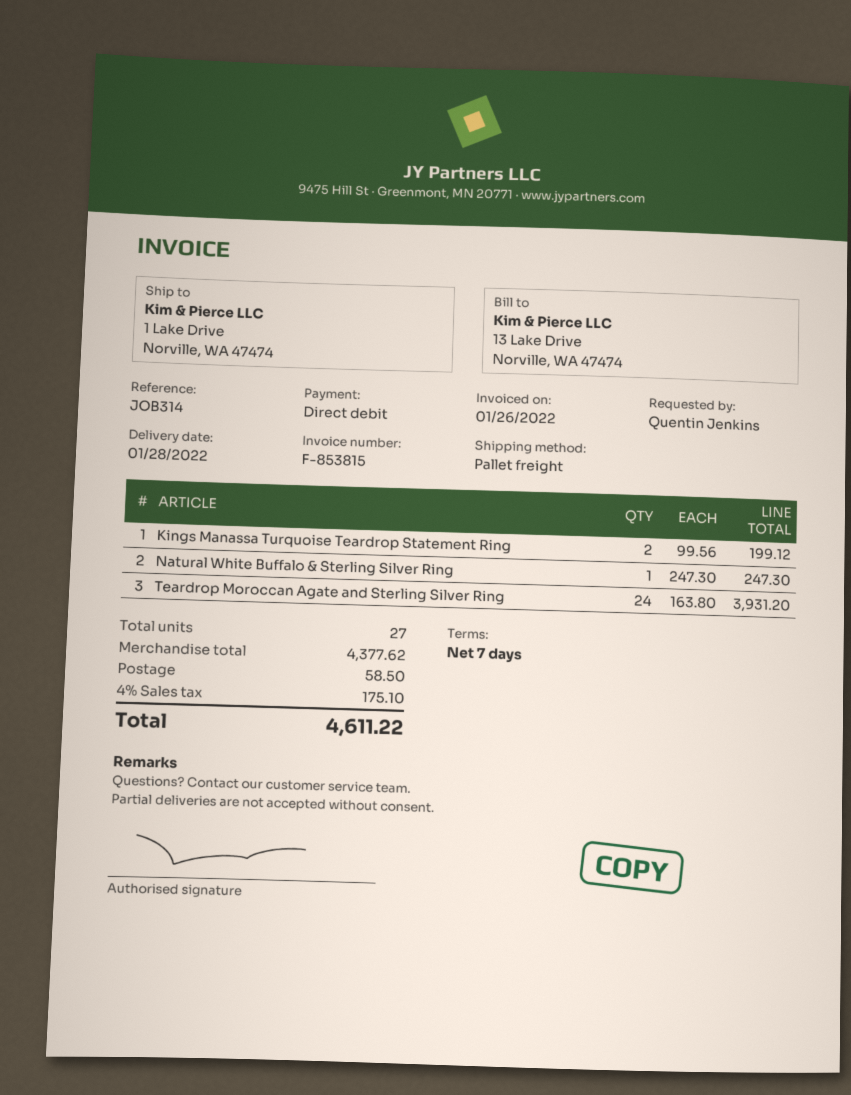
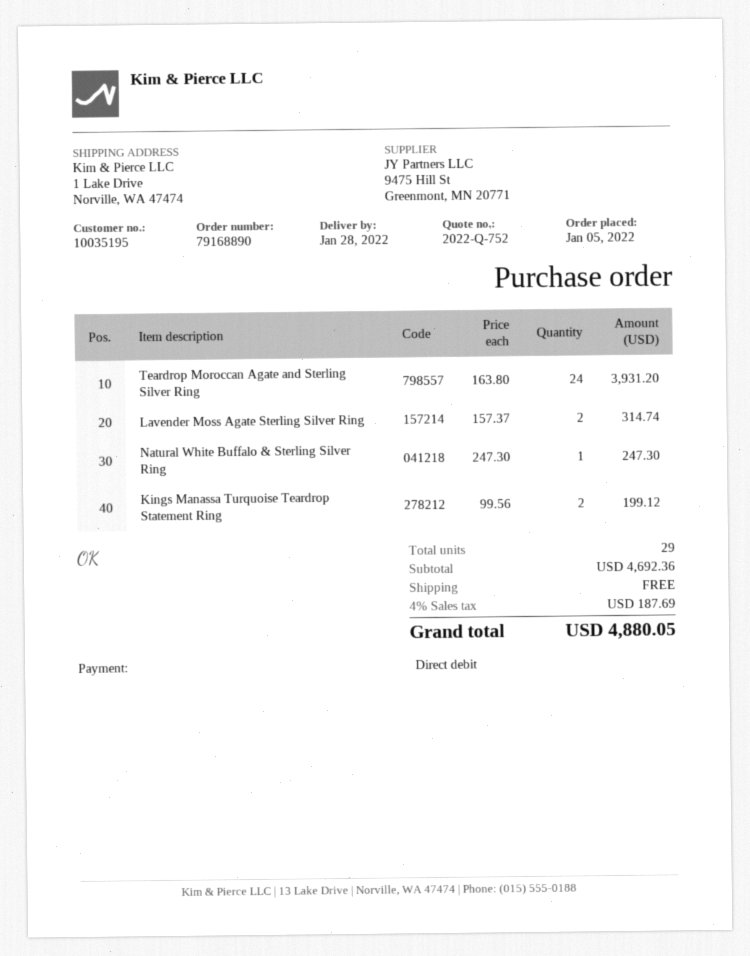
Lavender Moss Agate Sterling Silver Ring: none -> 2 x 157.37 = 314.74
total quantity: 27 -> 29
subtotal: 4377.62 -> 4692.36
shipping: 58.50 -> 0.00
tax: 4% = 175.10 -> 4% = 187.69
total: 4611.22 -> 4880.05

